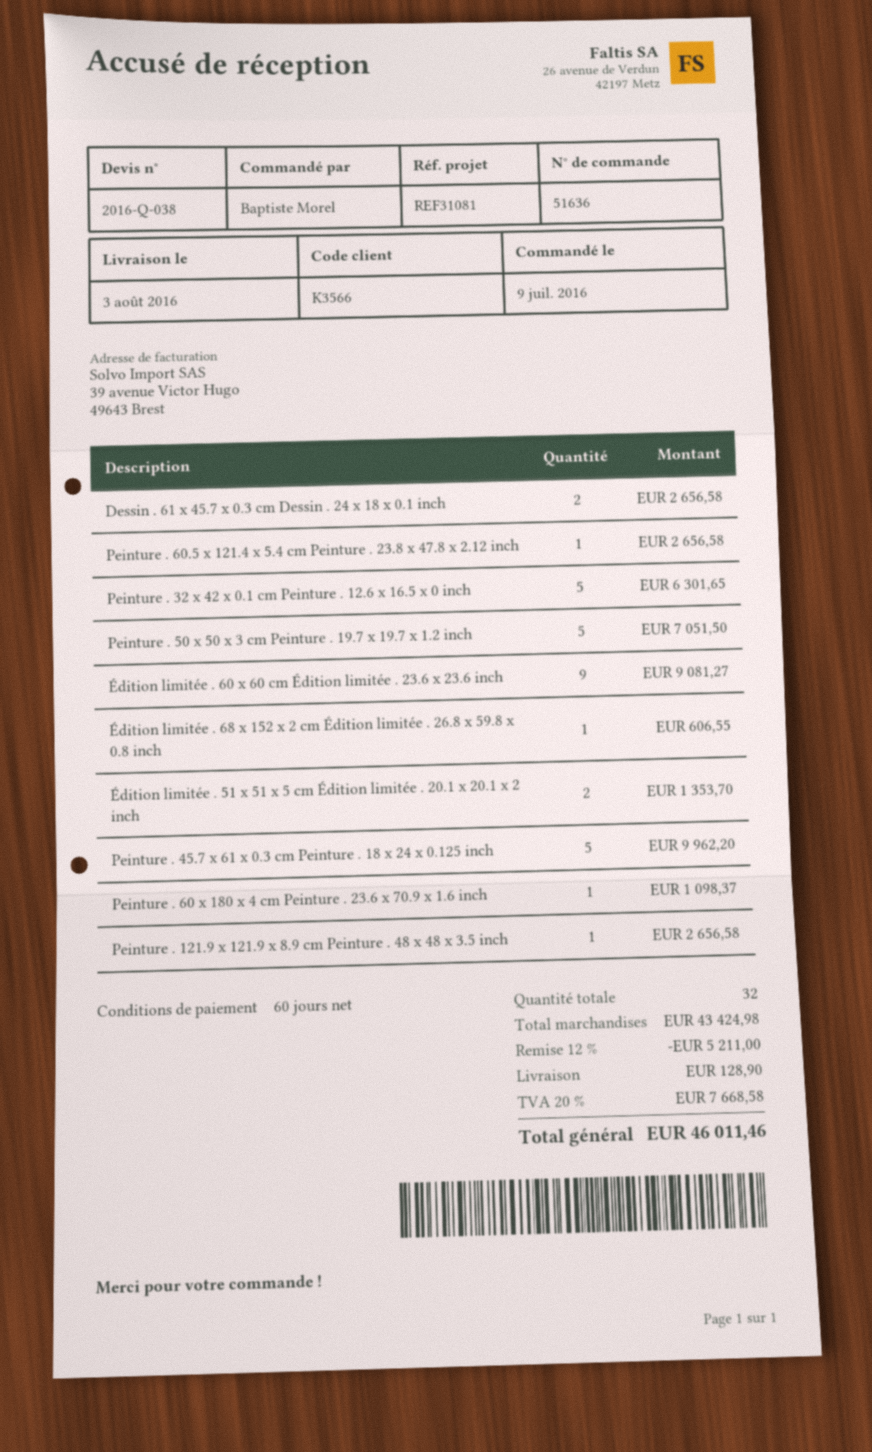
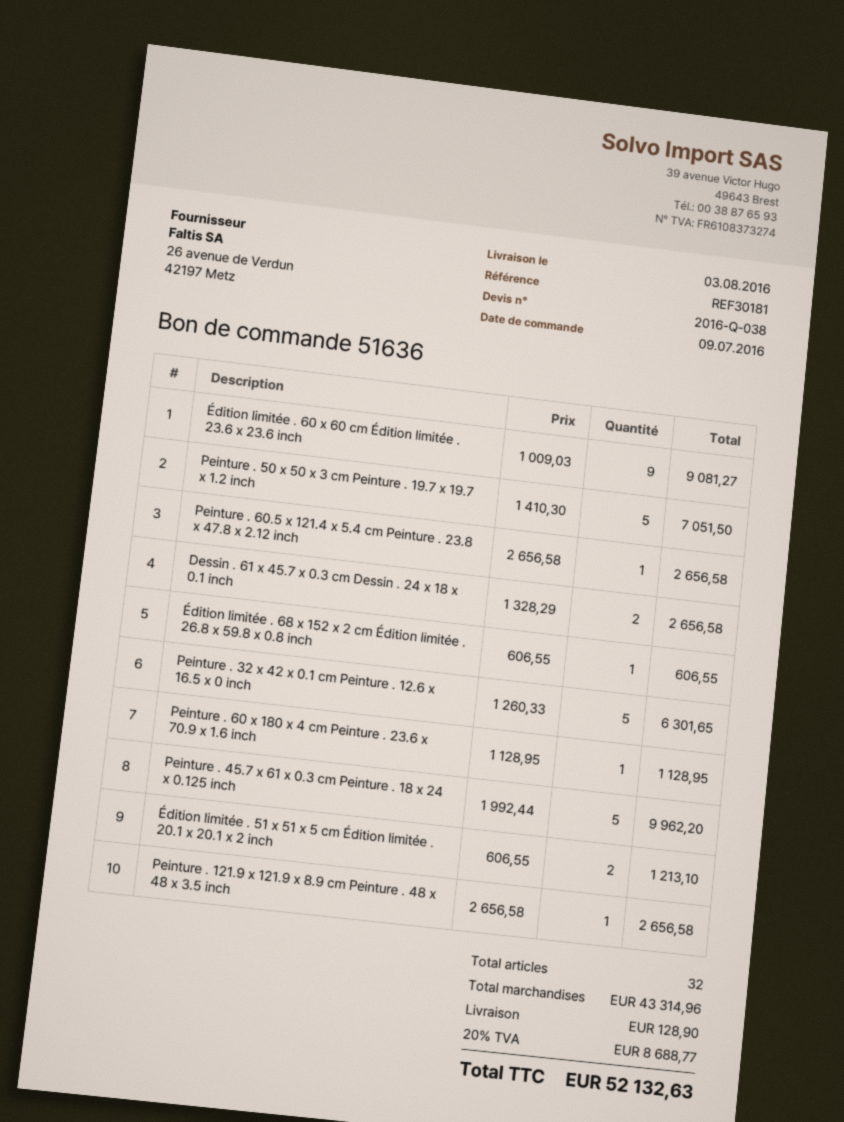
reference: REF31081 -> REF30181
Édition limitée . 51 x 51 x 5 cm Édition limitée . 20.1 x 20.1 x 2 inch: 2 for 1353.70 -> 2 for 1213.10
Peinture . 60 x 180 x 4 cm Peinture . 23.6 x 70.9 x 1.6 inch: 1 for 1098.37 -> 1 for 1128.95
subtotal: 43424.98 -> 43314.96
discount: 12% = 5211.00 -> none
tax: 20% = 7668.58 -> 20% = 8688.77
total: 46011.46 -> 52132.63

